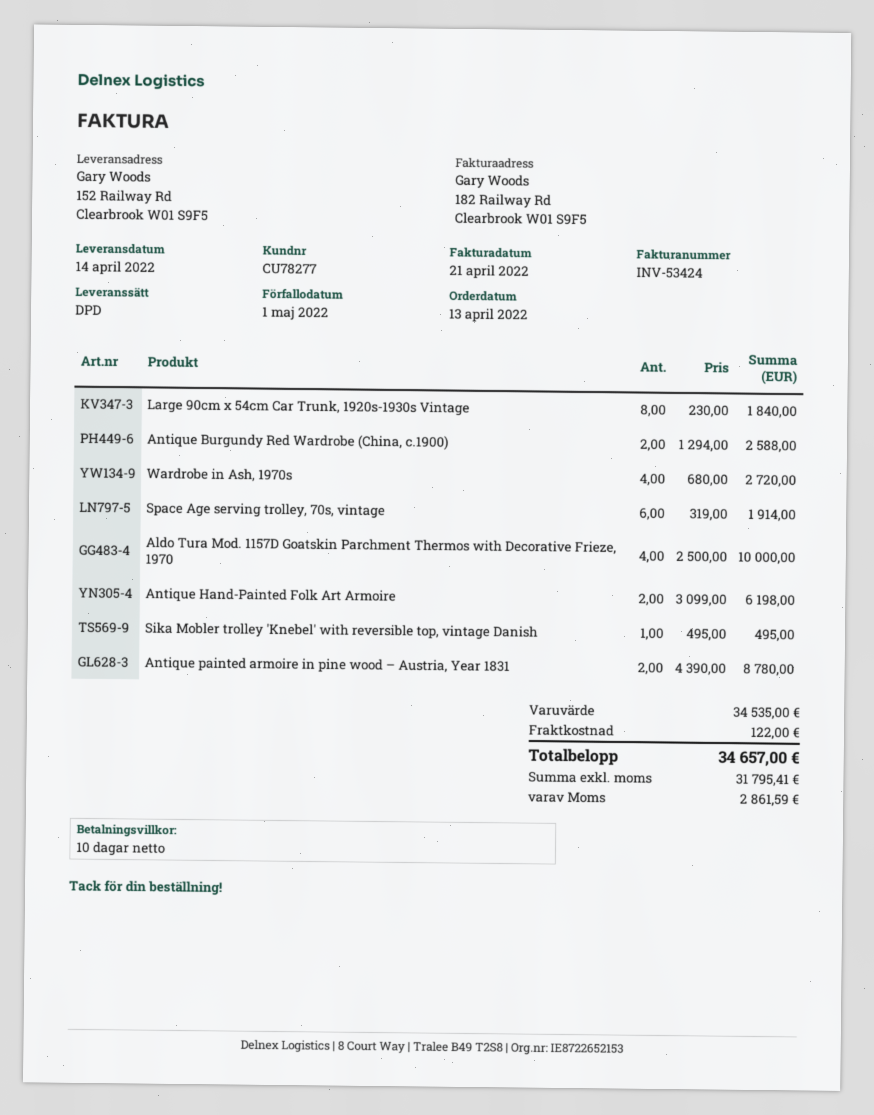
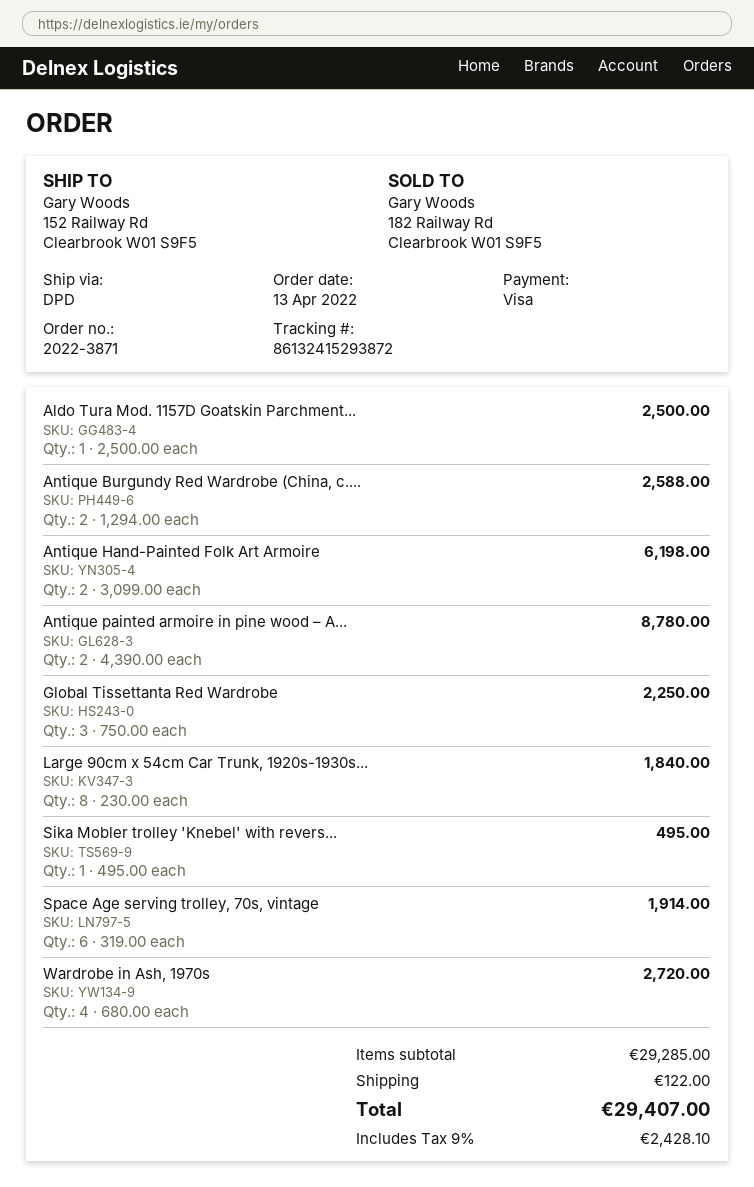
Aldo Tura Mod. 1157D Goatskin Parchment Thermos with Decorative Frieze, 1970: 4 x 2500.00 = 10000.00 -> 1 x 2500.00 = 2500.00
Global Tissettanta Red Wardrobe: none -> 3 x 750.00 = 2250.00
subtotal: 34535.00 -> 29285.00
tax: 2861.59 -> 2428.10
total: 34657.00 -> 29407.00

